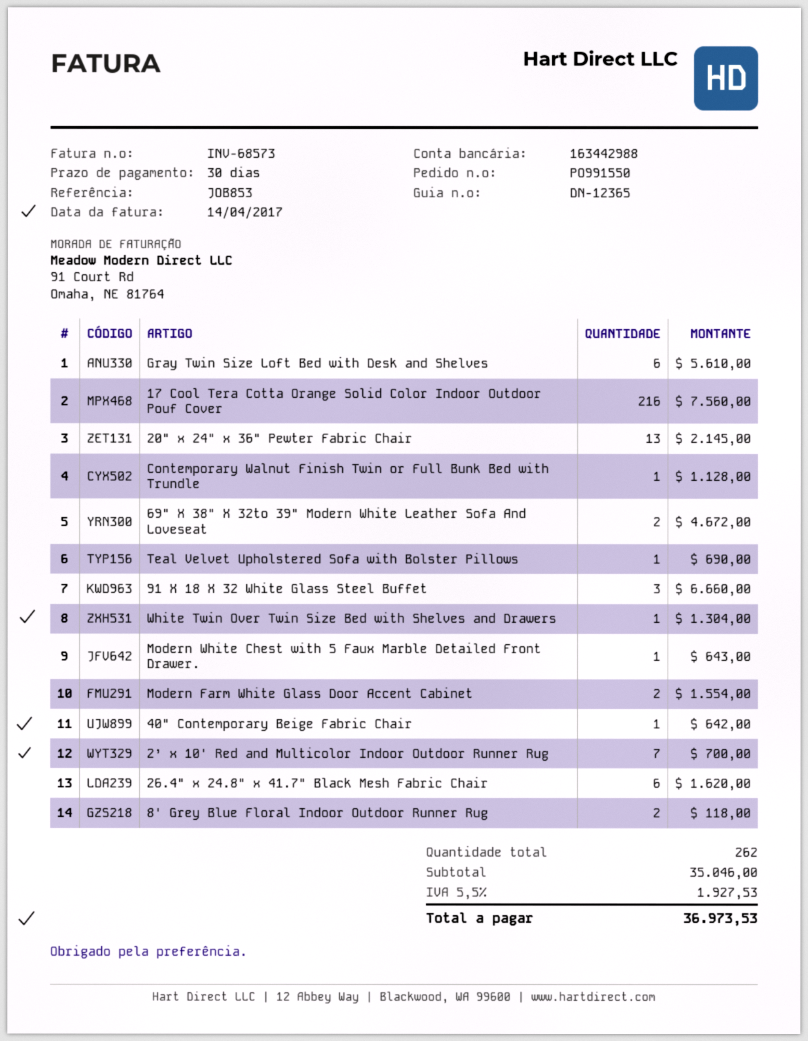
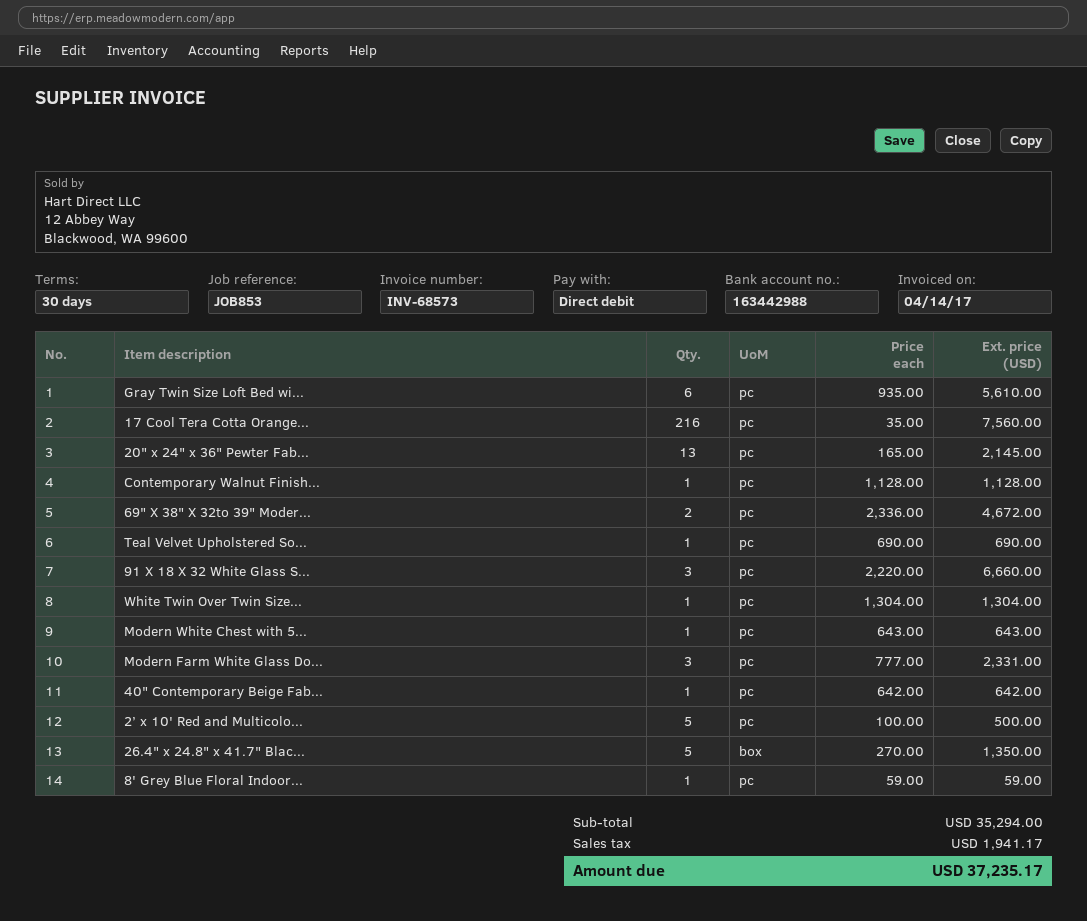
Modern Farm White Glass Door Accent Cabinet: 2 for 1554.00 -> 3 for 2331.00
2’ x 10' Red and Multicolor Indoor Outdoor Runner Rug: 7 for 700.00 -> 5 for 500.00
26.4" x 24.8" x 41.7" Black Mesh Fabric Chair: 6 for 1620.00 -> 5 for 1350.00
8' Grey Blue Floral Indoor Outdoor Runner Rug: 2 for 118.00 -> 1 for 59.00
subtotal: 35046.00 -> 35294.00
tax: 1927.53 -> 1941.17
total: 36973.53 -> 37235.17

